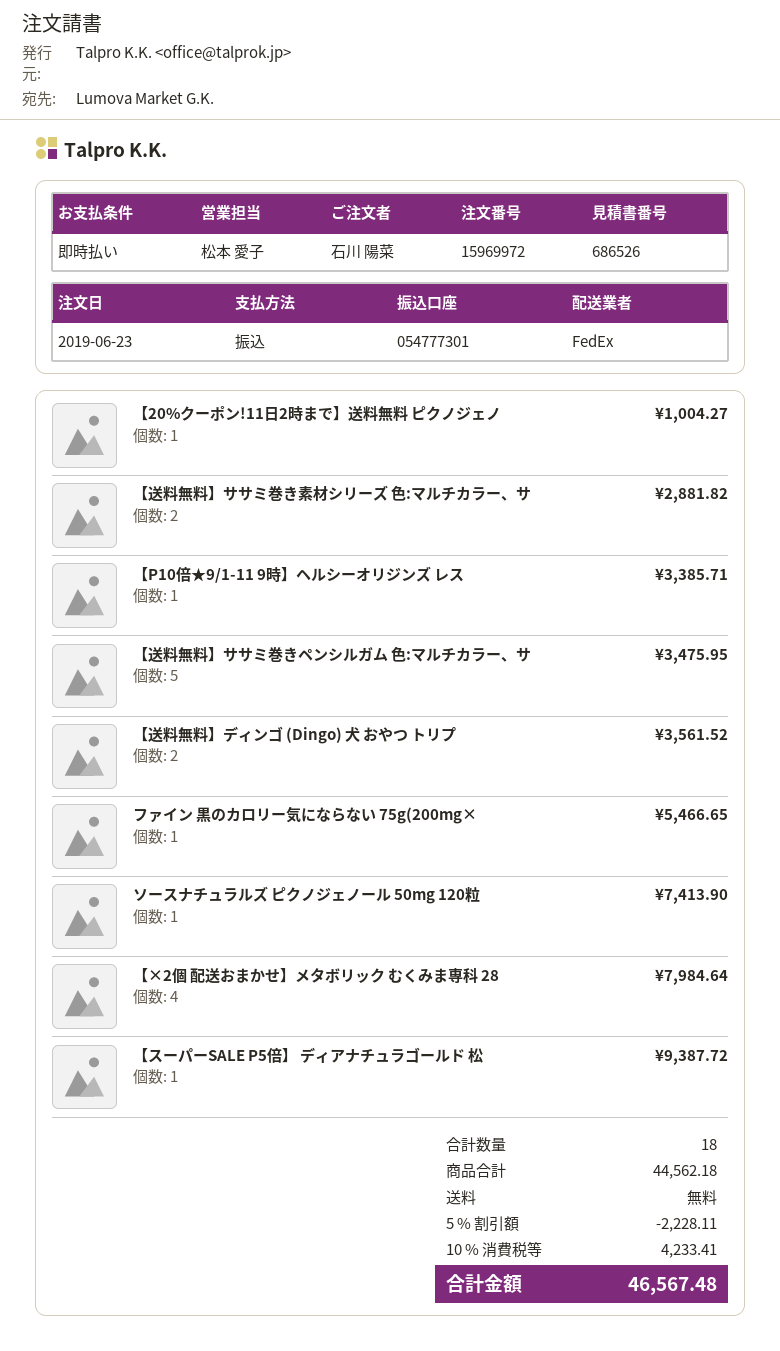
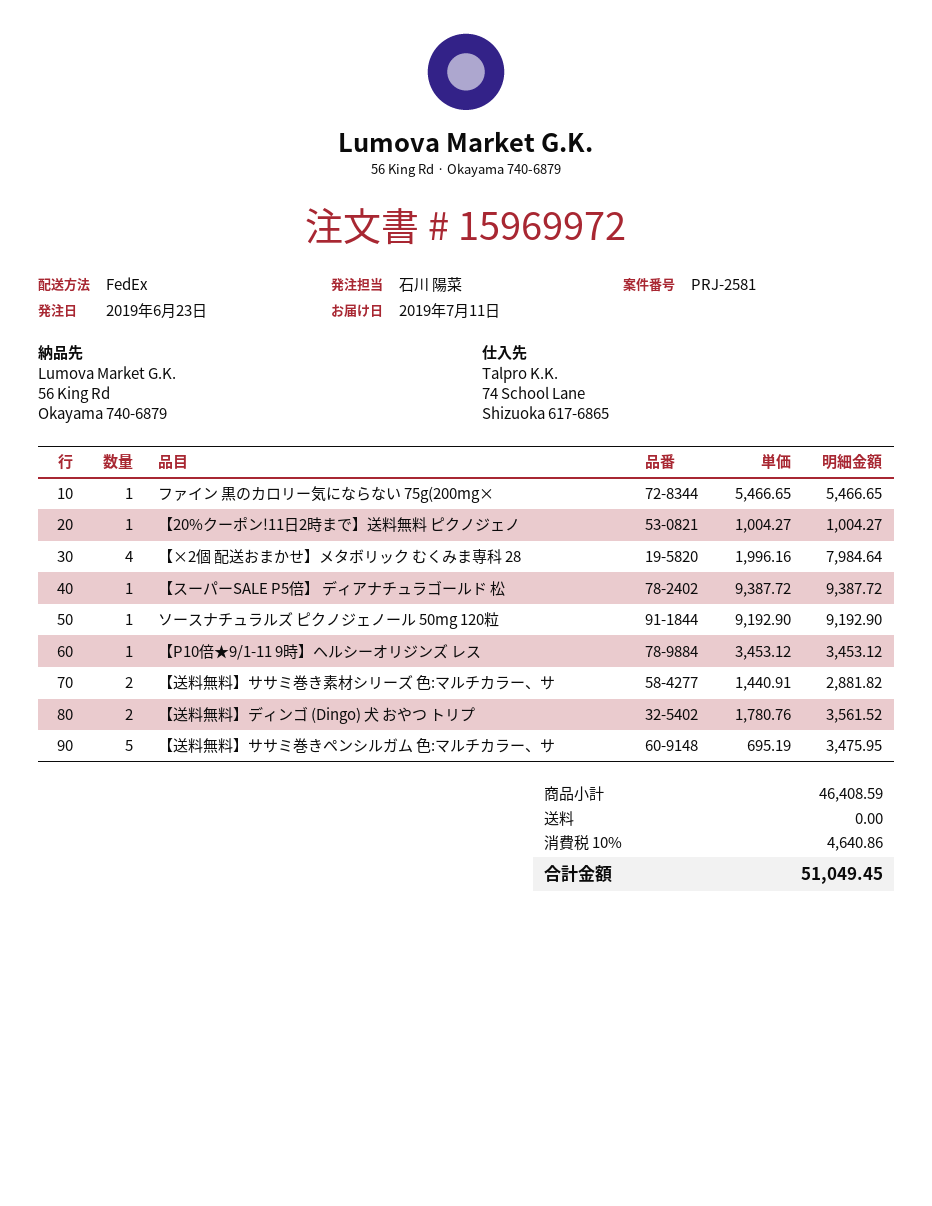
【P10倍★9/1-11 9時】ヘルシーオリジンズ レス: 1 for 3385.71 -> 1 for 3453.12
ソースナチュラルズ ピクノジェノール 50mg 120粒: 1 for 7413.90 -> 1 for 9192.90
subtotal: 44562.18 -> 46408.59
discount: 5% = 2228.11 -> none
tax: 10% = 4233.41 -> 10% = 4640.86
total: 46567.48 -> 51049.45

